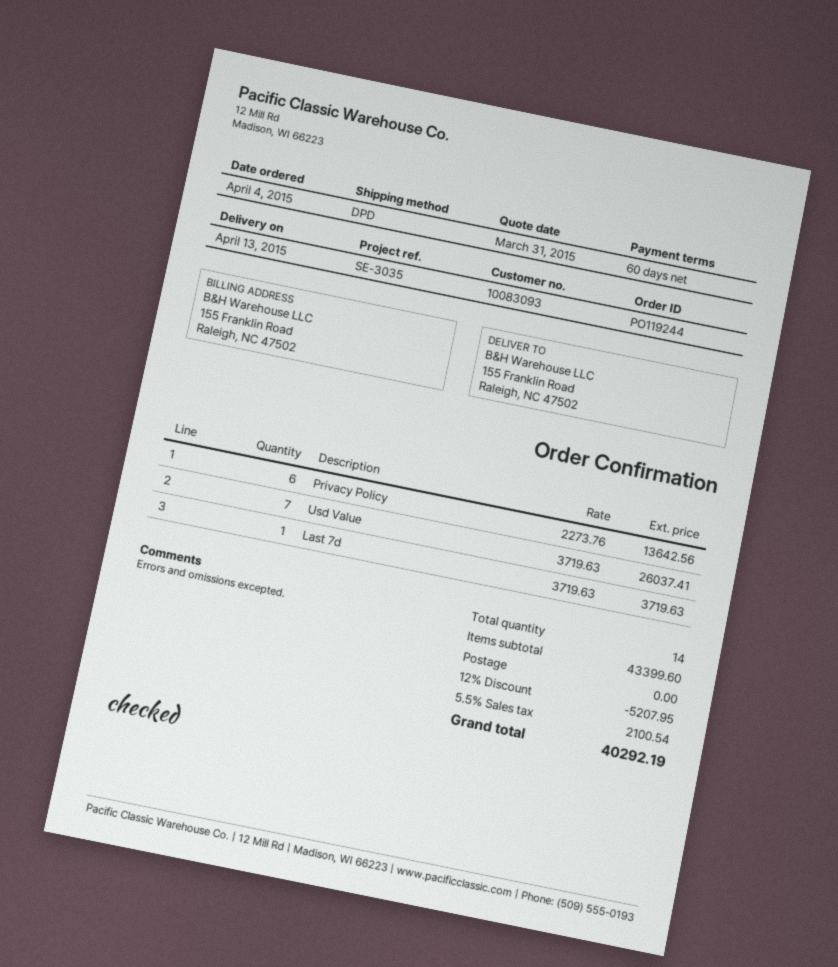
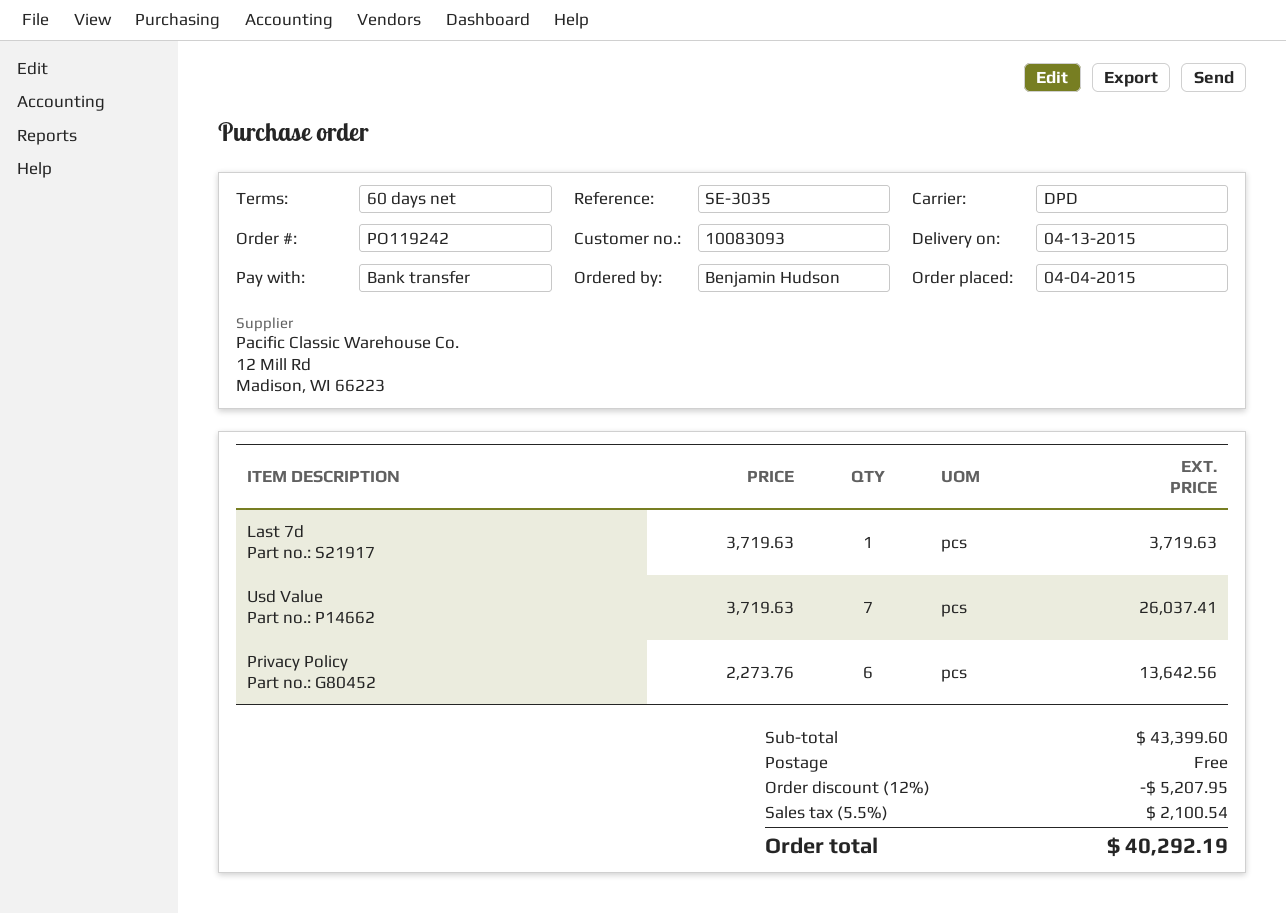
order number: PO119244 -> PO119242

